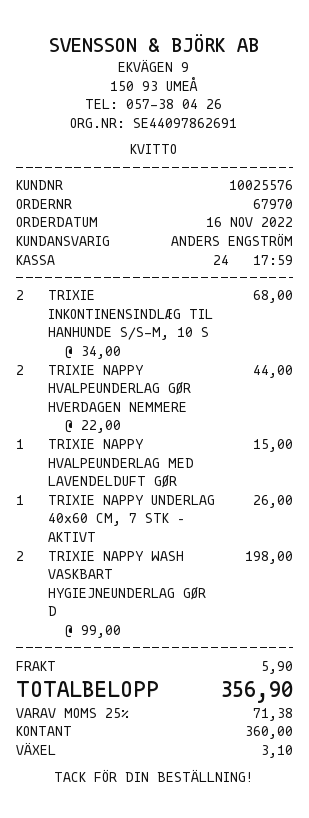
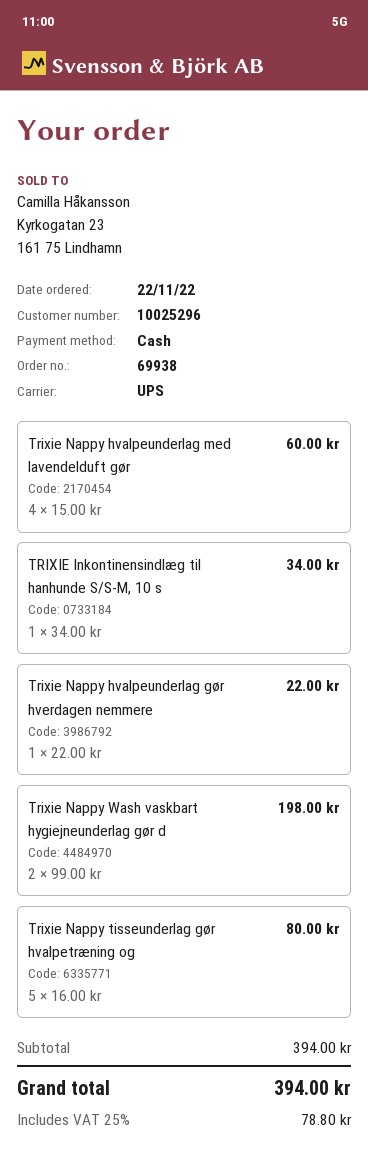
order number: 67970 -> 69938
order date: 2022-11-16 -> 2022-11-22
customer number: 10025576 -> 10025296
TRIXIE INKONTINENSINDLÆG TIL HANHUNDE S/S-M, 10 S: 2 x 34.00 = 68.00 -> 1 x 34.00 = 34.00
TRIXIE NAPPY HVALPEUNDERLAG GØR HVERDAGEN NEMMERE: 2 x 22.00 = 44.00 -> 1 x 22.00 = 22.00
TRIXIE NAPPY HVALPEUNDERLAG MED LAVENDELDUFT GØR: 1 x 15.00 = 15.00 -> 4 x 15.00 = 60.00
TRIXIE NAPPY UNDERLAG 40×60 CM, 7 STK – AKTIVT: 1 x 26.00 = 26.00 -> none
Trixie Nappy tisseunderlag gør hvalpetræning og: none -> 5 x 16.00 = 80.00
shipping: 5.90 -> none
tax: 25% = 71.38 -> 25% = 78.80
total: 356.90 -> 394.00

